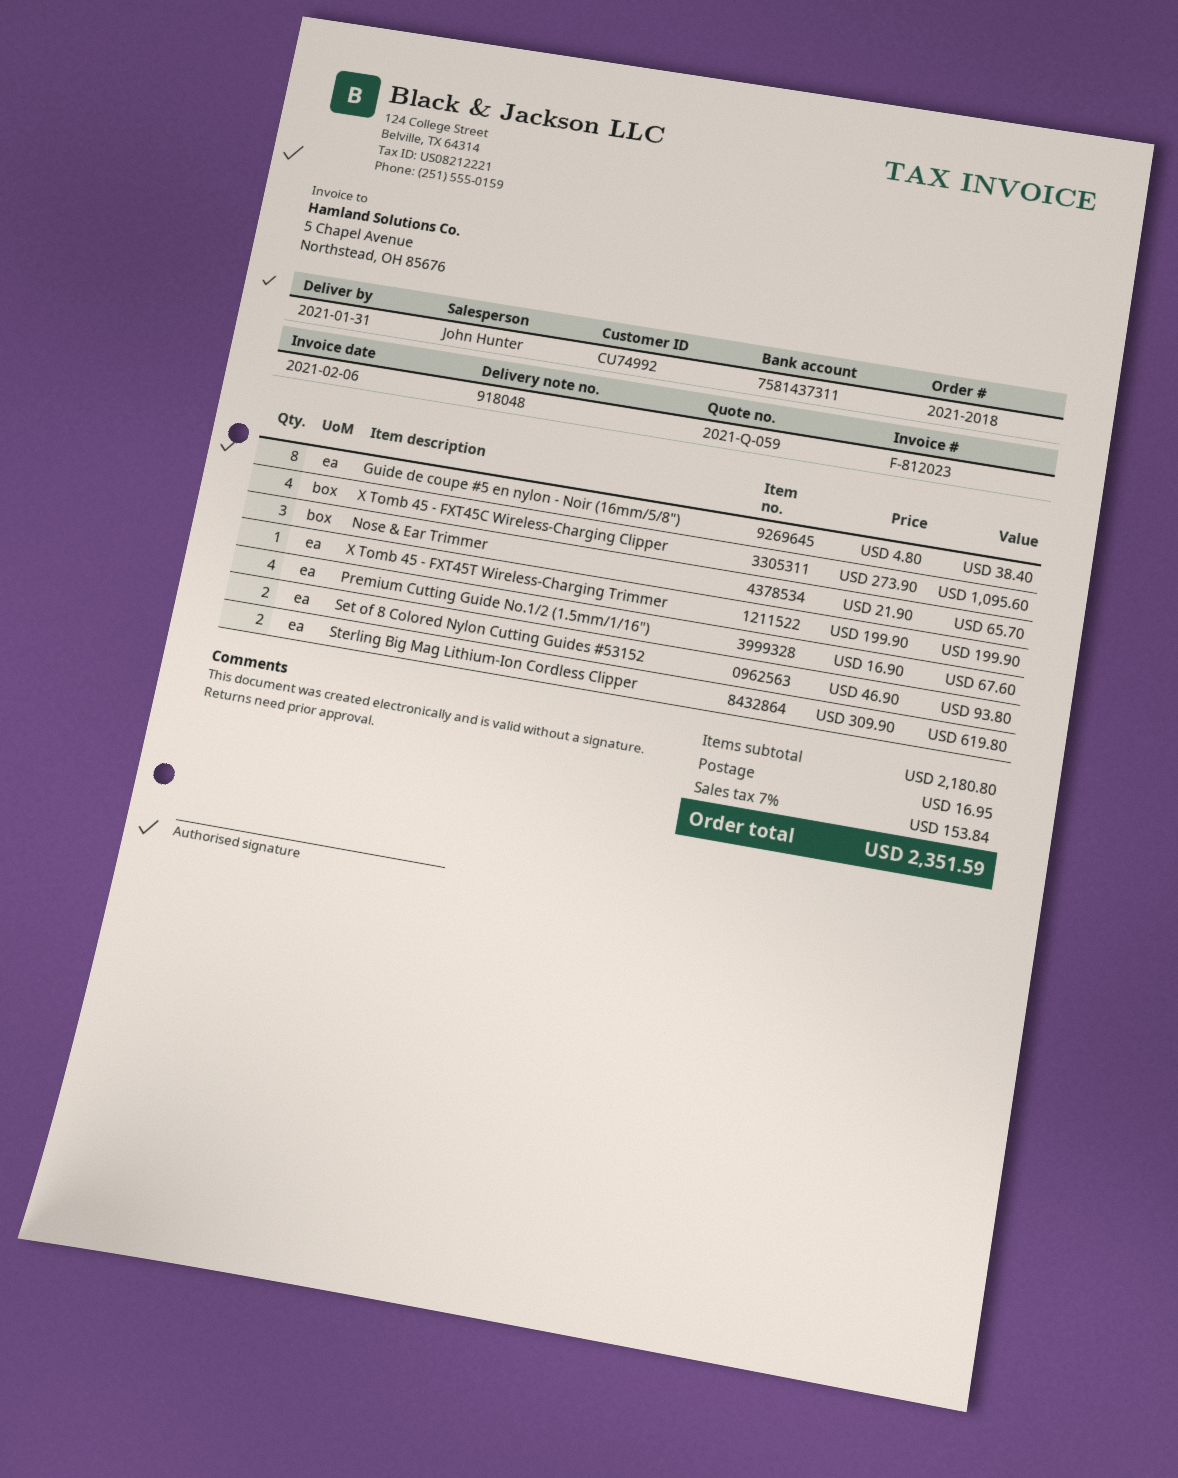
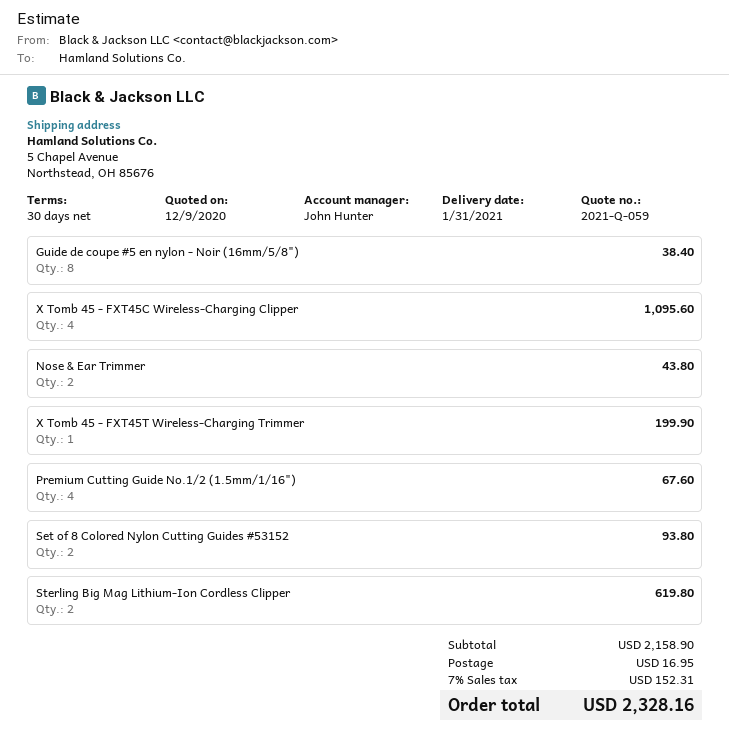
Nose & Ear Trimmer: 3 for 65.70 -> 2 for 43.80
subtotal: 2180.80 -> 2158.90
tax: 7% = 153.84 -> 7% = 152.31
total: 2351.59 -> 2328.16

